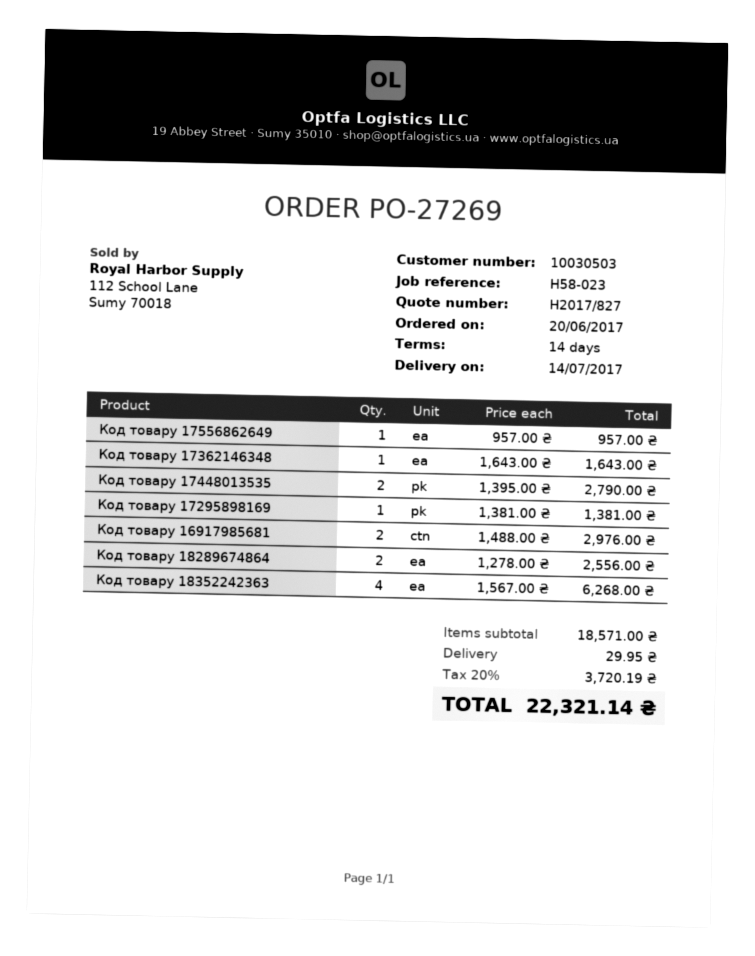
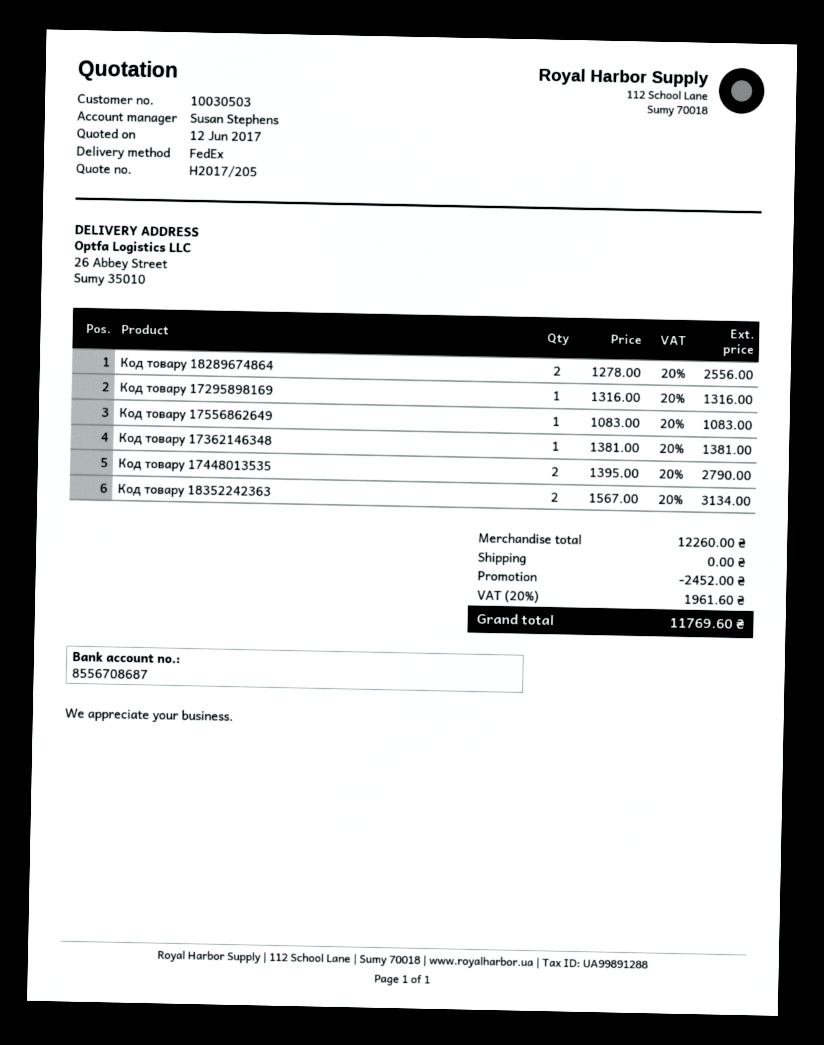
quote number: H2017/827 -> H2017/205
Код товару 17556862649: 1 x 957.00 = 957.00 -> 1 x 1083.00 = 1083.00
Код товару 17362146348: 1 x 1643.00 = 1643.00 -> 1 x 1381.00 = 1381.00
Код товару 17295898169: 1 x 1381.00 = 1381.00 -> 1 x 1316.00 = 1316.00
Код товару 16917985681: 2 x 1488.00 = 2976.00 -> none
Код товару 18352242363: 4 x 1567.00 = 6268.00 -> 2 x 1567.00 = 3134.00
subtotal: 18571.00 -> 12260.00
discount: none -> 2452.00
shipping: 29.95 -> 0.00
tax: 20% = 3720.19 -> 20% = 1961.60
total: 22321.14 -> 11769.60

